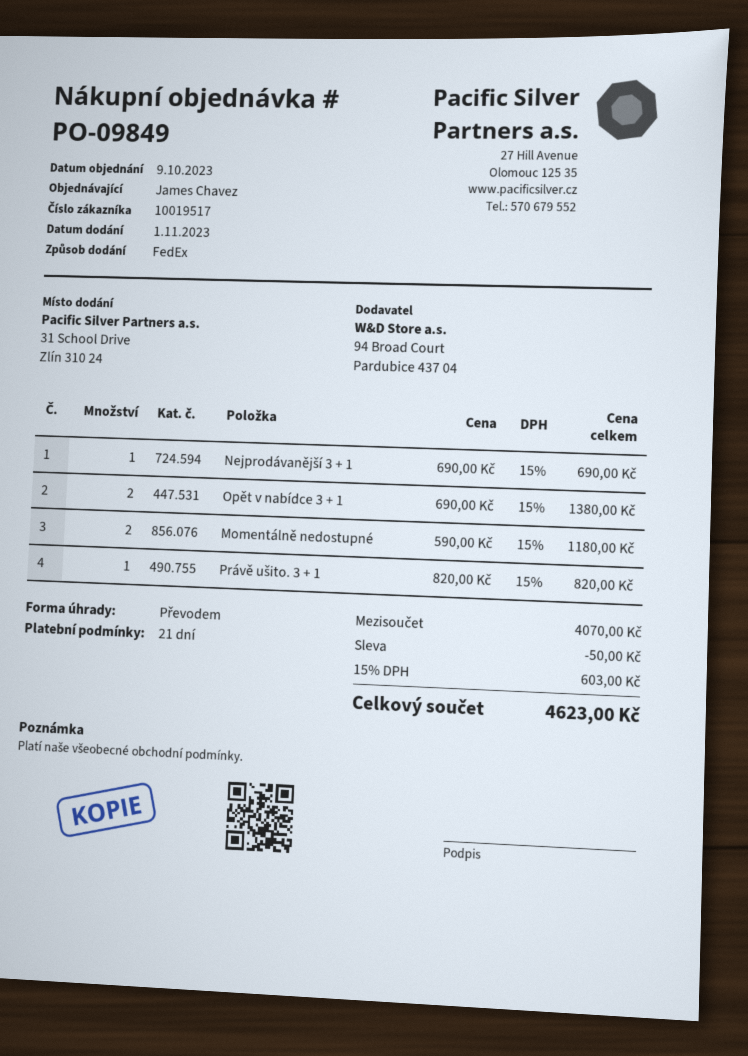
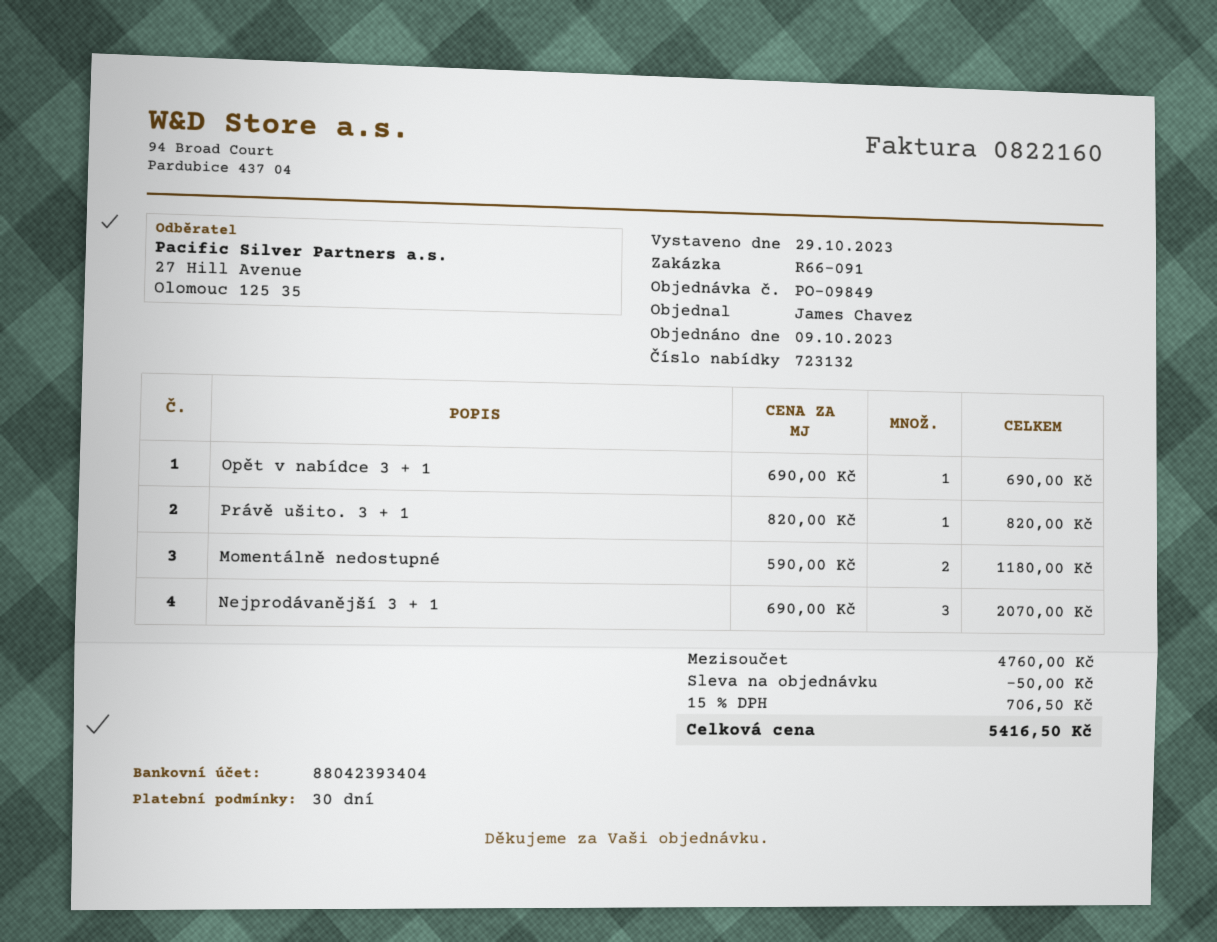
payment terms: 21 days -> 30 days
Nejprodávanější 3 + 1: 1 x 690.00 = 690.00 -> 3 x 690.00 = 2070.00
Opět v nabídce 3 + 1: 2 x 690.00 = 1380.00 -> 1 x 690.00 = 690.00
subtotal: 4070.00 -> 4760.00
tax: 15% = 603.00 -> 15% = 706.50
total: 4623.00 -> 5416.50

